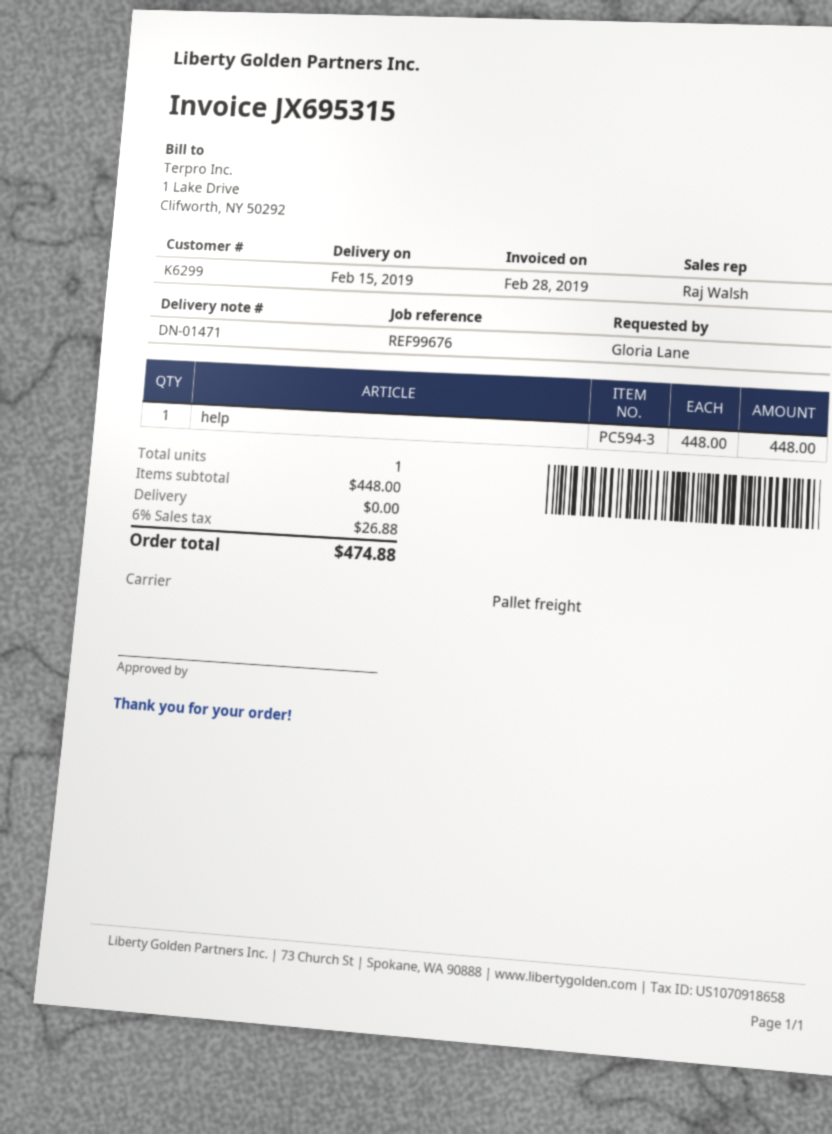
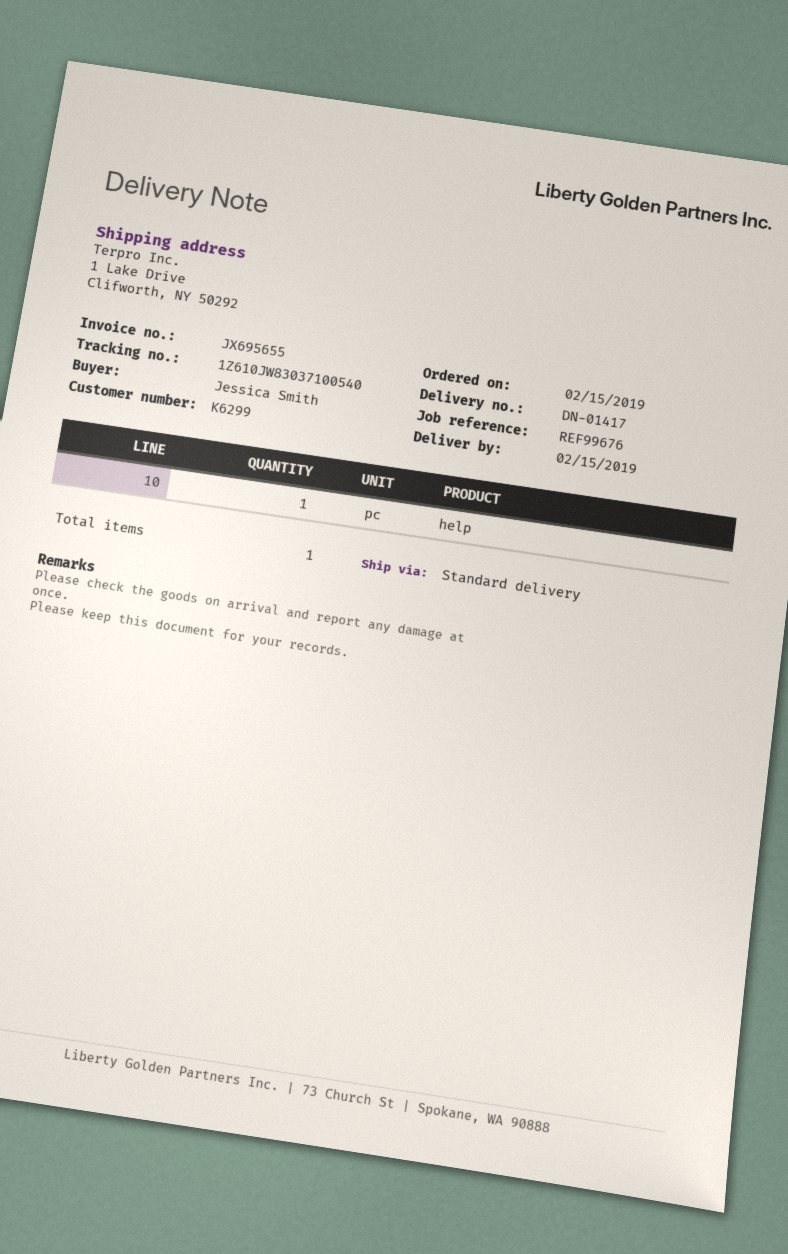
delivery note number: DN-01471 -> DN-01417
invoice number: JX695315 -> JX695655
ordered by: Gloria Lane -> Jessica Smith
shipping method: pallet freight -> standard

